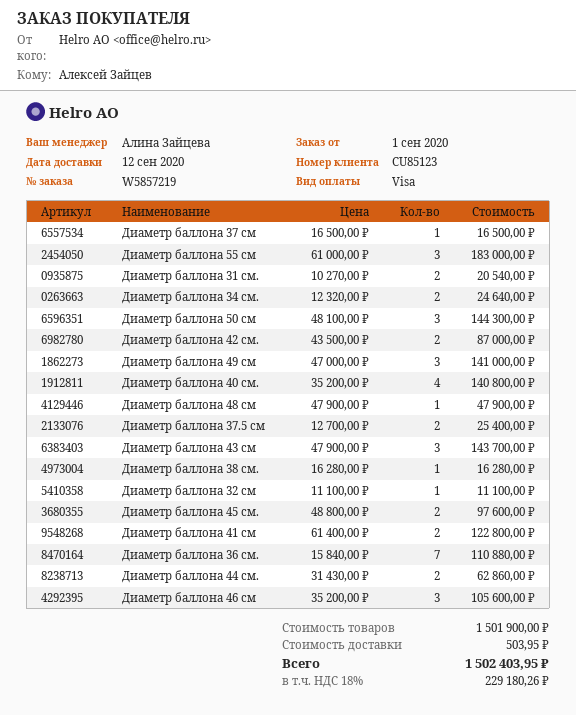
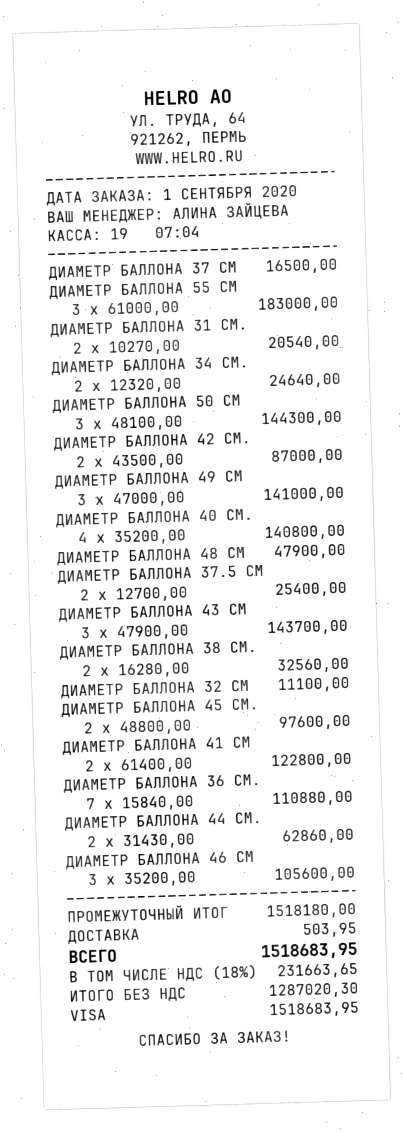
Диаметр баллона 38 см.: 1 x 16280.00 = 16280.00 -> 2 x 16280.00 = 32560.00
subtotal: 1501900.00 -> 1518180.00
tax: 18% = 229180.26 -> 18% = 231663.65
total: 1502403.95 -> 1518683.95

